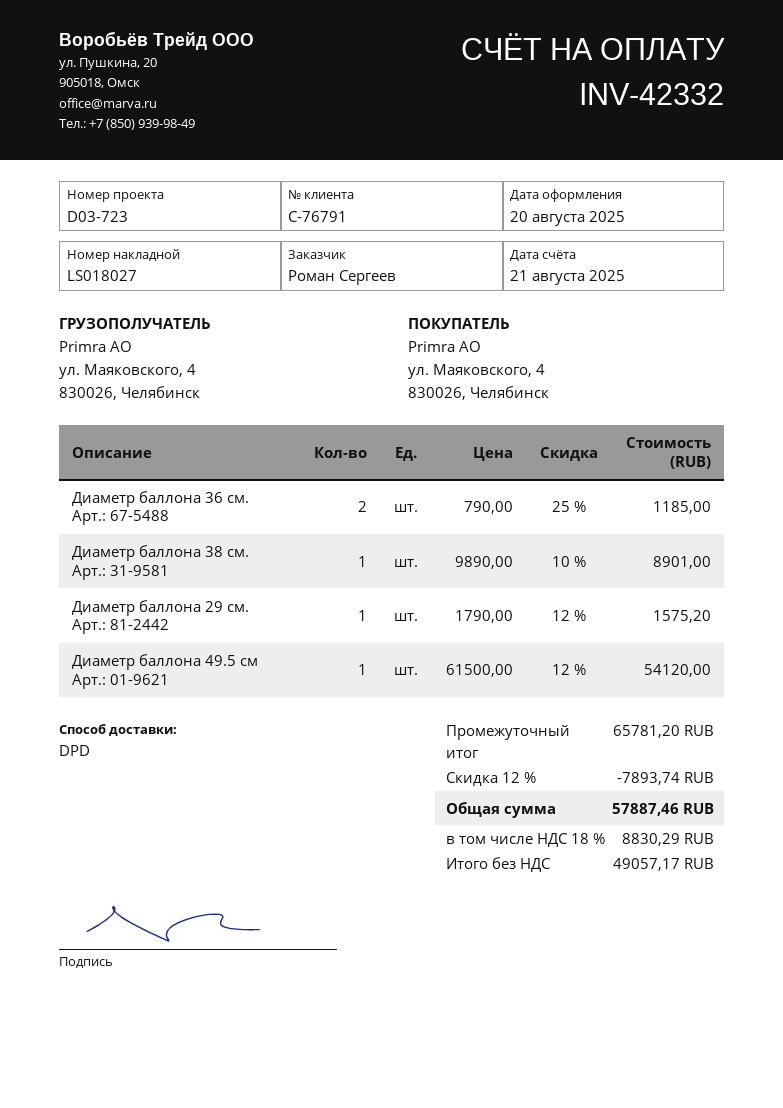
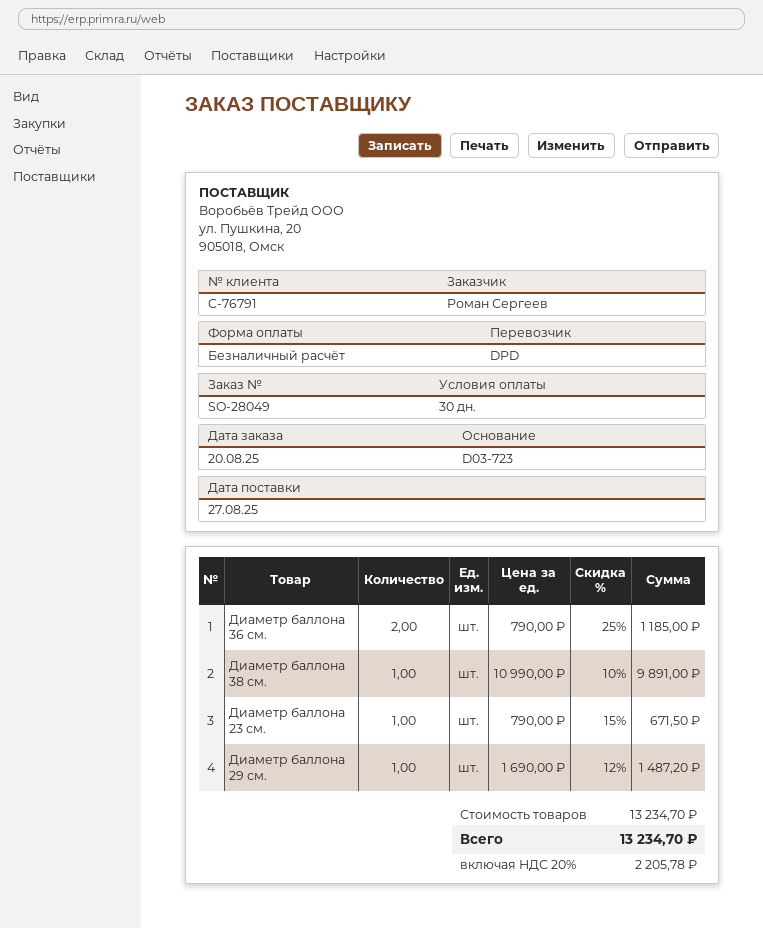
Диаметр баллона 38 см.: 1 x 9890.00 - 10% = 8901.00 -> 1 x 10990.00 - 10% = 9891.00
Диаметр баллона 29 см.: 1 x 1790.00 - 12% = 1575.20 -> 1 x 1690.00 - 12% = 1487.20
Диаметр баллона 49.5 см: 1 x 61500.00 - 12% = 54120.00 -> none
Диаметр баллона 23 см.: none -> 1 x 790.00 - 15% = 671.50
subtotal: 65781.20 -> 13234.70
discount: 12% = 7893.74 -> none
tax: 18% = 8830.29 -> 20% = 2205.78
total: 57887.46 -> 13234.70

